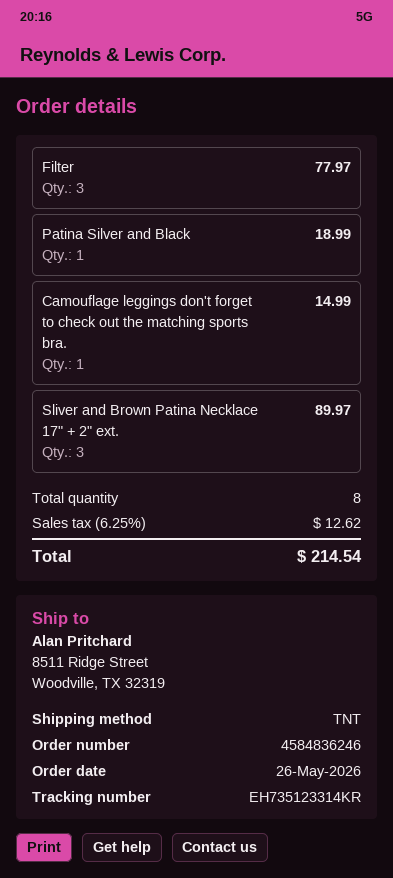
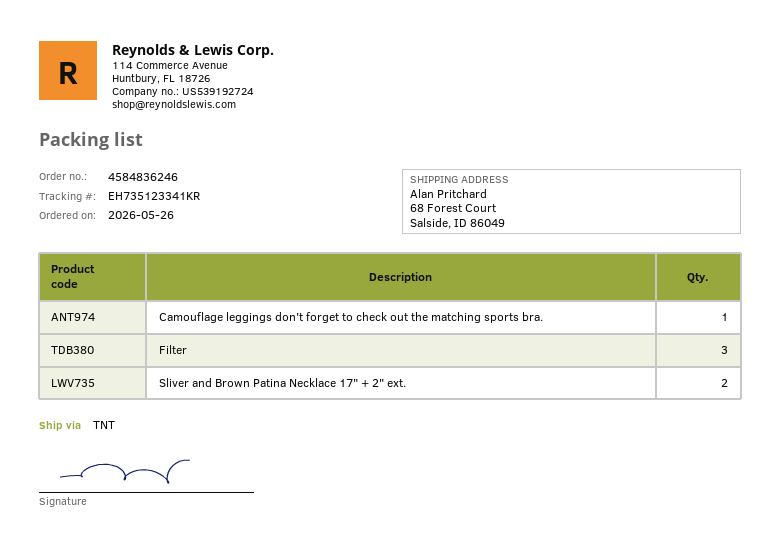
tracking number: EH735123314KR -> EH735123341KR
ship to: 8511 Ridge Street, Woodville, TX 32319 -> 68 Forest Court, Salside, ID 86049
Patina Silver and Black: 1 -> none
Sliver and Brown Patina Necklace 17" + 2" ext.: 3 -> 2

